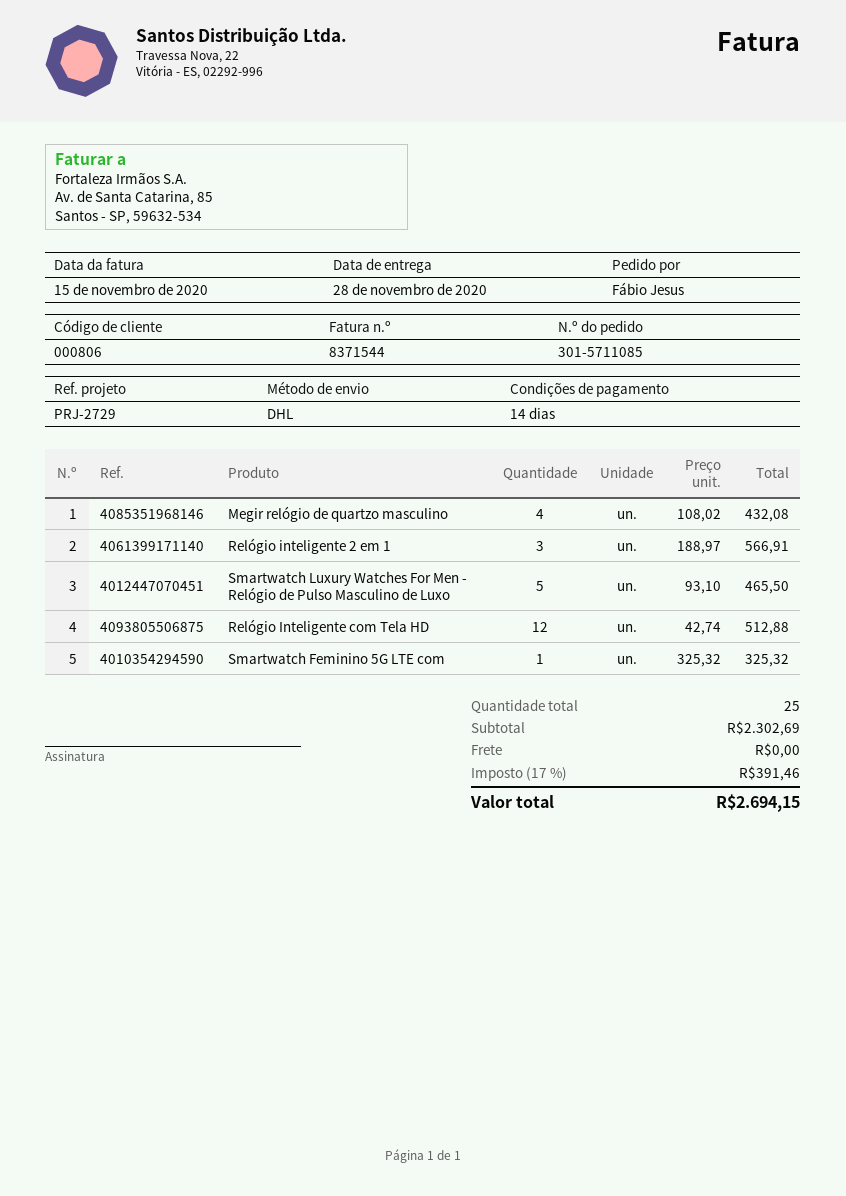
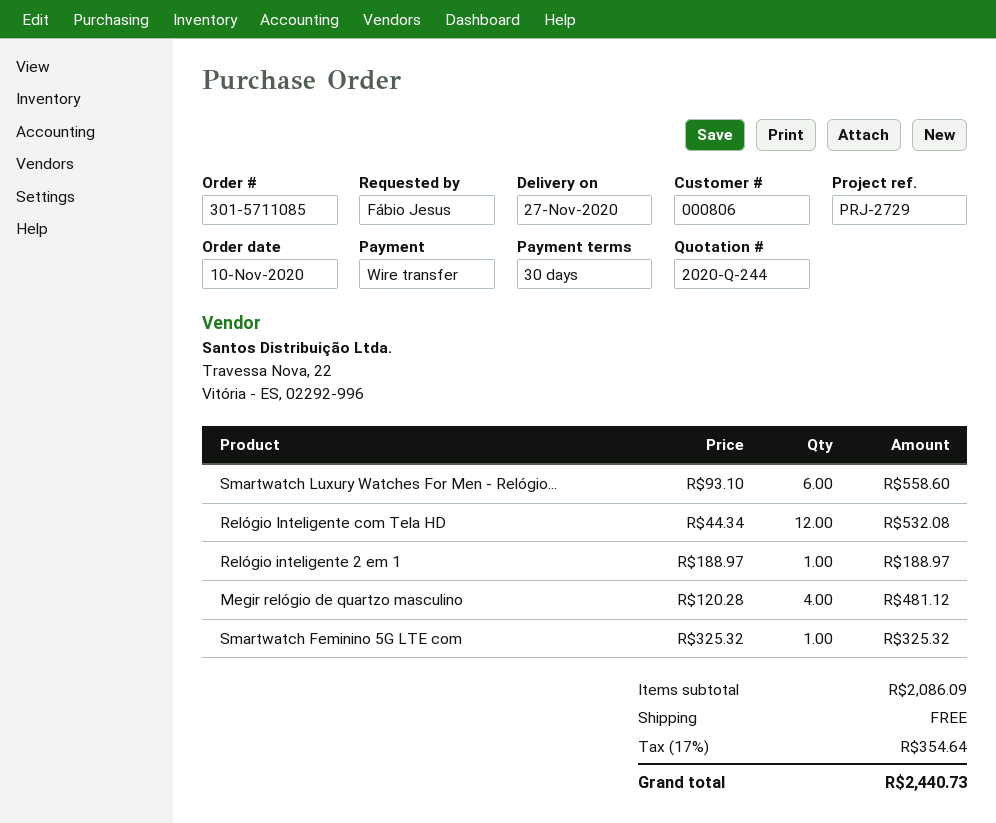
delivery date: 2020-11-28 -> 2020-11-27
payment terms: 14 days -> 30 days
Megir relógio de quartzo masculino: 4 x 108.02 = 432.08 -> 4 x 120.28 = 481.12
Relógio inteligente 2 em 1: 3 x 188.97 = 566.91 -> 1 x 188.97 = 188.97
Smartwatch Luxury Watches For Men - Relógio de Pulso Masculino de Luxo: 5 x 93.10 = 465.50 -> 6 x 93.10 = 558.60
Relógio Inteligente com Tela HD: 12 x 42.74 = 512.88 -> 12 x 44.34 = 532.08
subtotal: 2302.69 -> 2086.09
tax: 17% = 391.46 -> 17% = 354.64
total: 2694.15 -> 2440.73

